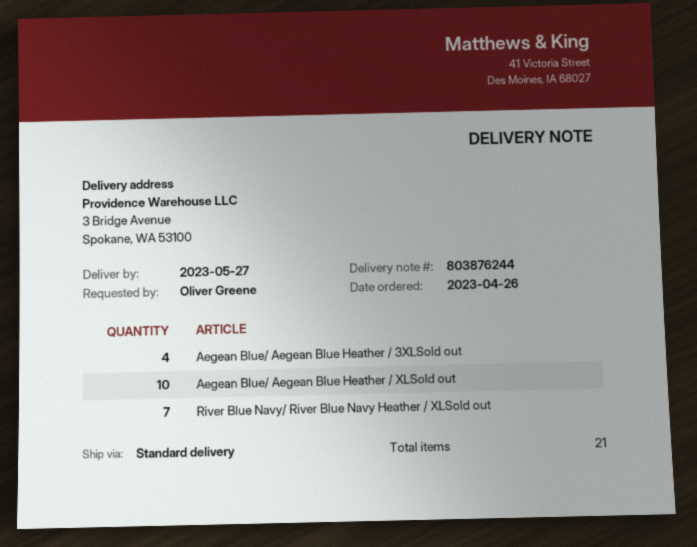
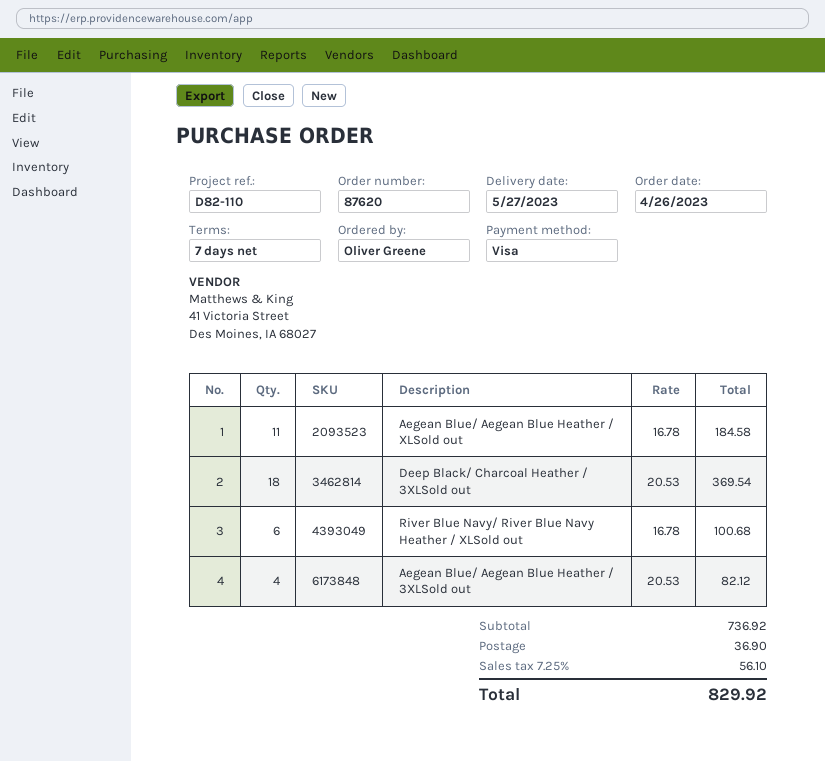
Aegean Blue/ Aegean Blue Heather / XLSold out: 10 -> 11
River Blue Navy/ River Blue Navy Heather / XLSold out: 7 -> 6
Deep Black/ Charcoal Heather / 3XLSold out: none -> 18

